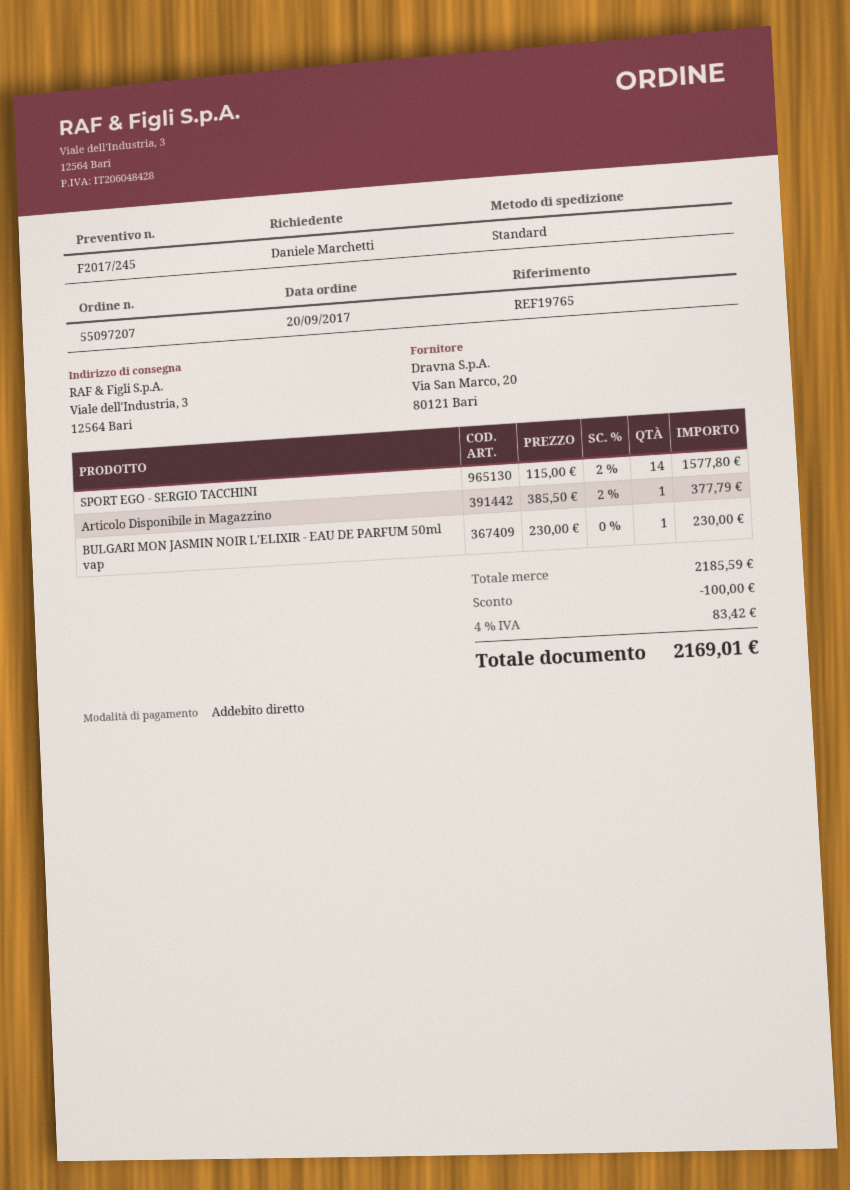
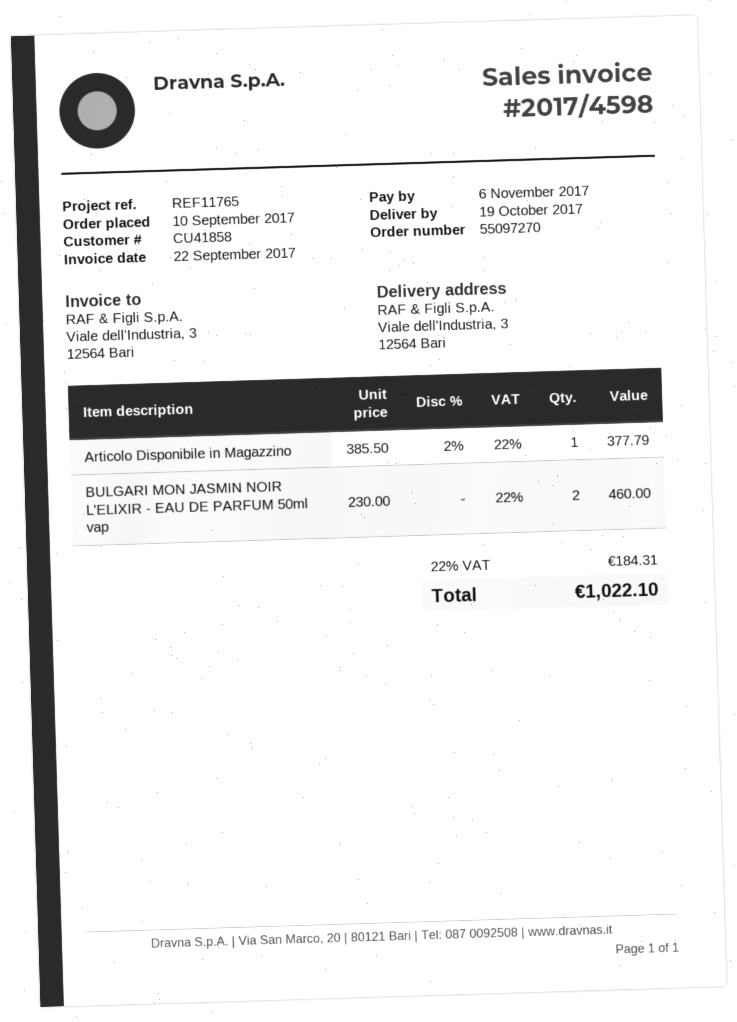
order number: 55097207 -> 55097270
order date: 2017-09-20 -> 2017-09-10
reference: REF19765 -> REF11765
SPORT EGO - SERGIO TACCHINI: 14 x 115.00 - 2% = 1577.80 -> none
BULGARI MON JASMIN NOIR L'ELIXIR - EAU DE PARFUM 50ml vap: 1 x 230.00 = 230.00 -> 2 x 230.00 = 460.00
discount: 100.00 -> none
tax: 4% = 83.42 -> 22% = 184.31
total: 2169.01 -> 1022.10

